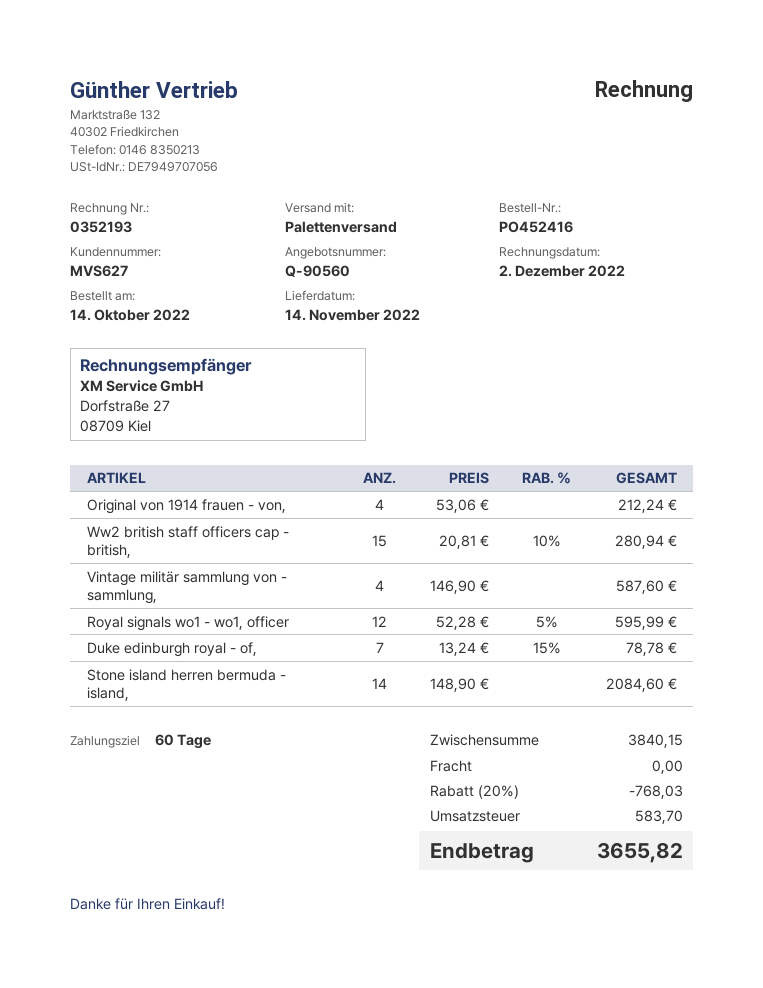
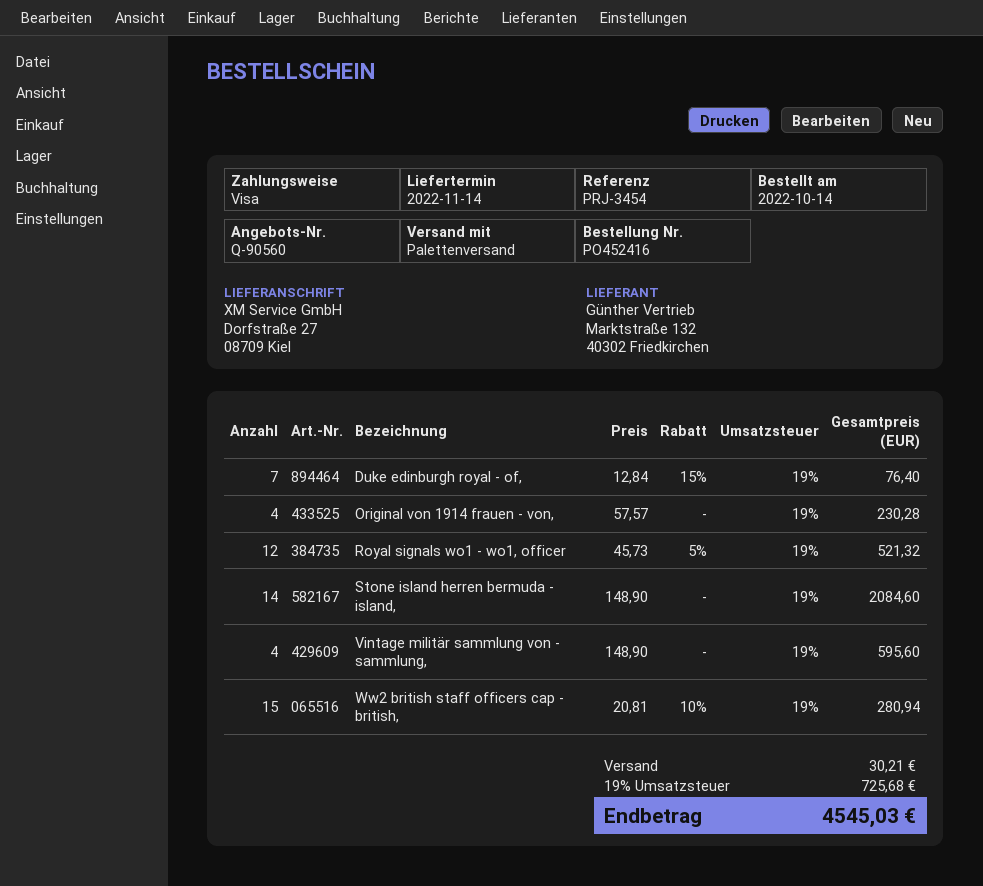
Original von 1914 frauen - von,: 4 x 53.06 = 212.24 -> 4 x 57.57 = 230.28
Vintage militär sammlung von - sammlung,: 4 x 146.90 = 587.60 -> 4 x 148.90 = 595.60
Royal signals wo1 - wo1, officer: 12 x 52.28 - 5% = 595.99 -> 12 x 45.73 - 5% = 521.32
Duke edinburgh royal - of,: 7 x 13.24 - 15% = 78.78 -> 7 x 12.84 - 15% = 76.40
discount: 20% = 768.03 -> none
shipping: 0.00 -> 30.21
tax: 583.70 -> 725.68
total: 3655.82 -> 4545.03

